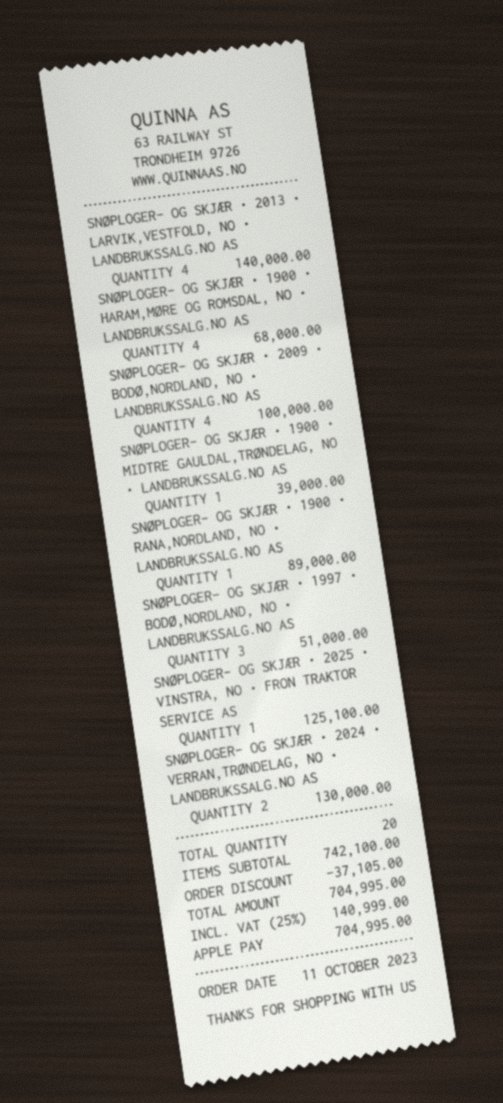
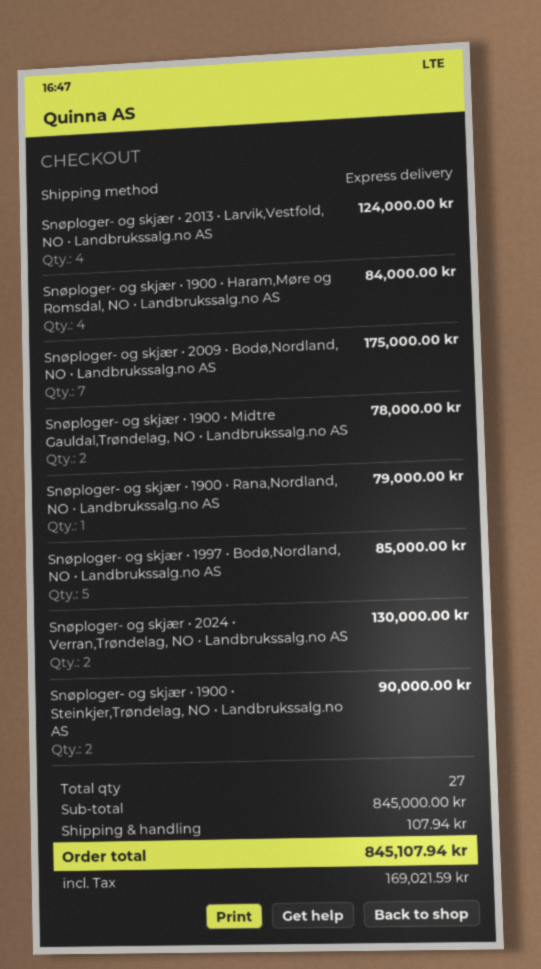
SNØPLOGER- OG SKJÆR • 2013 • LARVIK,VESTFOLD, NO • LANDBRUKSSALG.NO AS: 4 for 140000.00 -> 4 for 124000.00
SNØPLOGER- OG SKJÆR • 1900 • HARAM,MØRE OG ROMSDAL, NO • LANDBRUKSSALG.NO AS: 4 for 68000.00 -> 4 for 84000.00
SNØPLOGER- OG SKJÆR • 2009 • BODØ,NORDLAND, NO • LANDBRUKSSALG.NO AS: 4 for 100000.00 -> 7 for 175000.00
SNØPLOGER- OG SKJÆR • 1900 • MIDTRE GAULDAL,TRØNDELAG, NO • LANDBRUKSSALG.NO AS: 1 for 39000.00 -> 2 for 78000.00
SNØPLOGER- OG SKJÆR • 1900 • RANA,NORDLAND, NO • LANDBRUKSSALG.NO AS: 1 for 89000.00 -> 1 for 79000.00
SNØPLOGER- OG SKJÆR • 1997 • BODØ,NORDLAND, NO • LANDBRUKSSALG.NO AS: 3 for 51000.00 -> 5 for 85000.00
SNØPLOGER- OG SKJÆR • 2025 • VINSTRA, NO • FRON TRAKTOR SERVICE AS: 1 for 125100.00 -> none
Snøploger- og skjær • 1900 • Steinkjer,Trøndelag, NO • Landbrukssalg.no AS: none -> 2 for 90000.00
total quantity: 20 -> 27
subtotal: 742100.00 -> 845000.00
discount: 37105.00 -> none
shipping: none -> 107.94
tax: 140999.00 -> 169021.59
total: 704995.00 -> 845107.94

